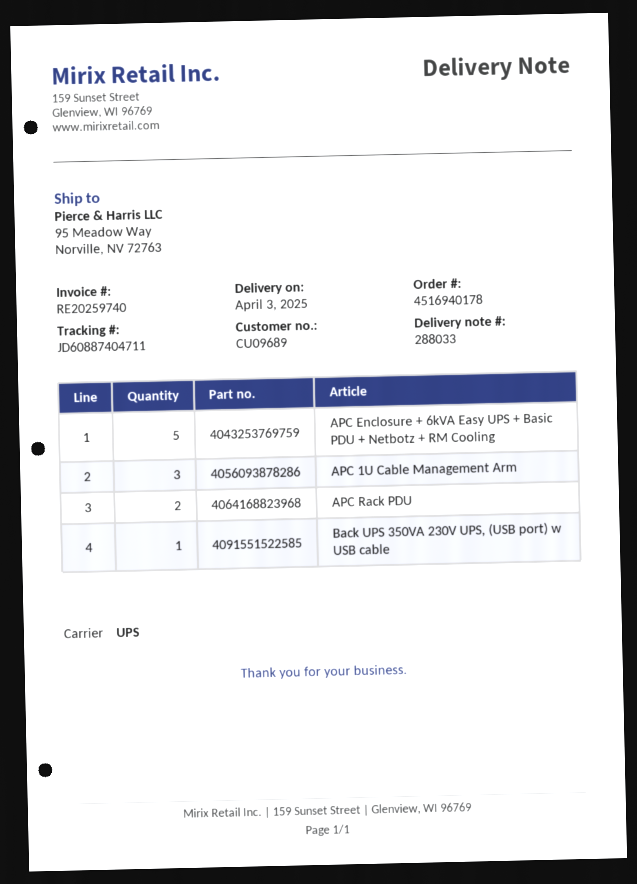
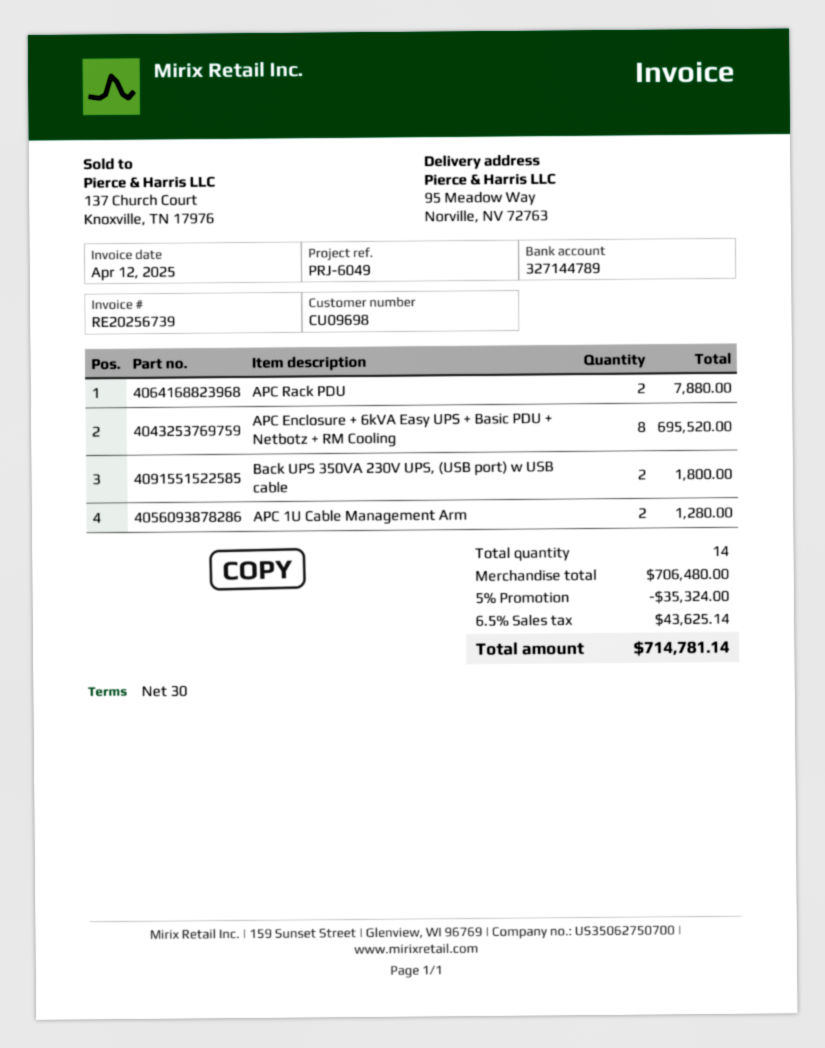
invoice number: RE20259740 -> RE20256739
customer number: CU09689 -> CU09698
APC Enclosure + 6kVA Easy UPS + Basic PDU + Netbotz + RM Cooling: 5 -> 8
APC 1U Cable Management Arm: 3 -> 2
Back UPS 350VA 230V UPS, (USB port) w USB cable: 1 -> 2

